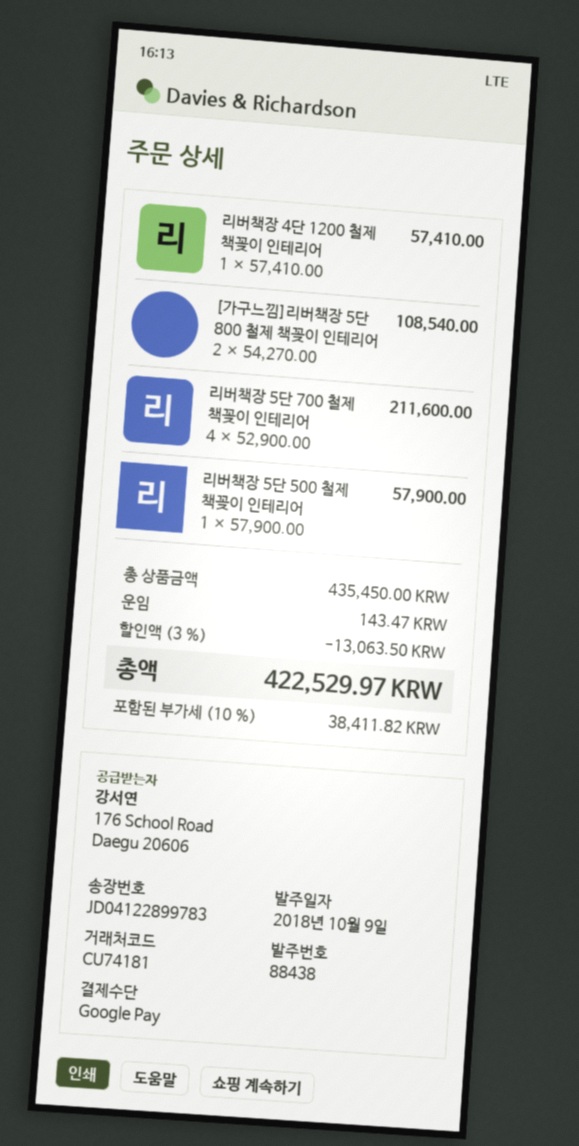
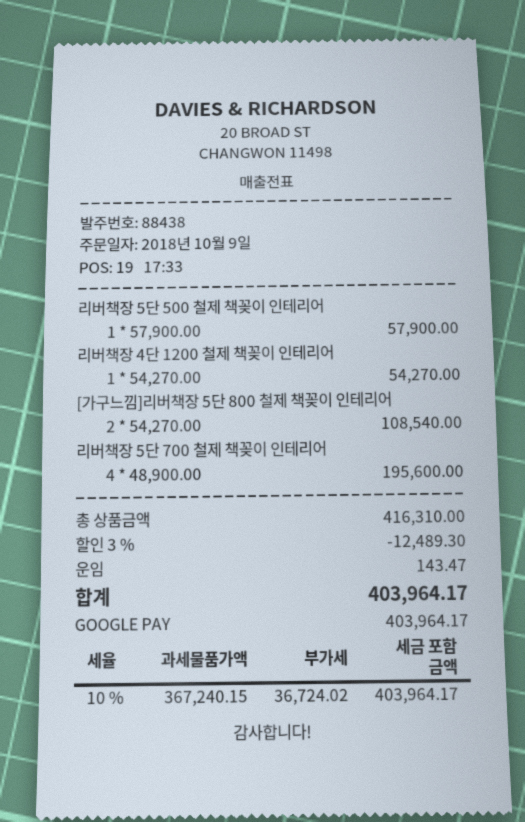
리버책장 4단 1200 철제 책꽂이 인테리어: 1 x 57410.00 = 57410.00 -> 1 x 54270.00 = 54270.00
리버책장 5단 700 철제 책꽂이 인테리어: 4 x 52900.00 = 211600.00 -> 4 x 48900.00 = 195600.00
subtotal: 435450.00 -> 416310.00
discount: 3% = 13063.50 -> 3% = 12489.30
tax: 10% = 38411.82 -> 10% = 36724.02
total: 422529.97 -> 403964.17

